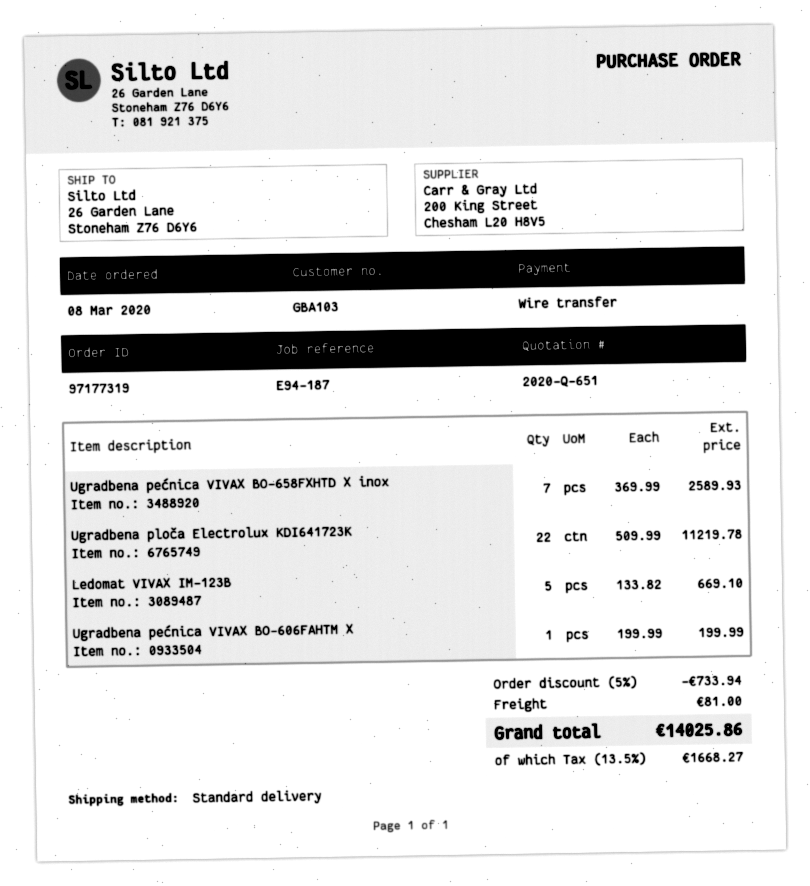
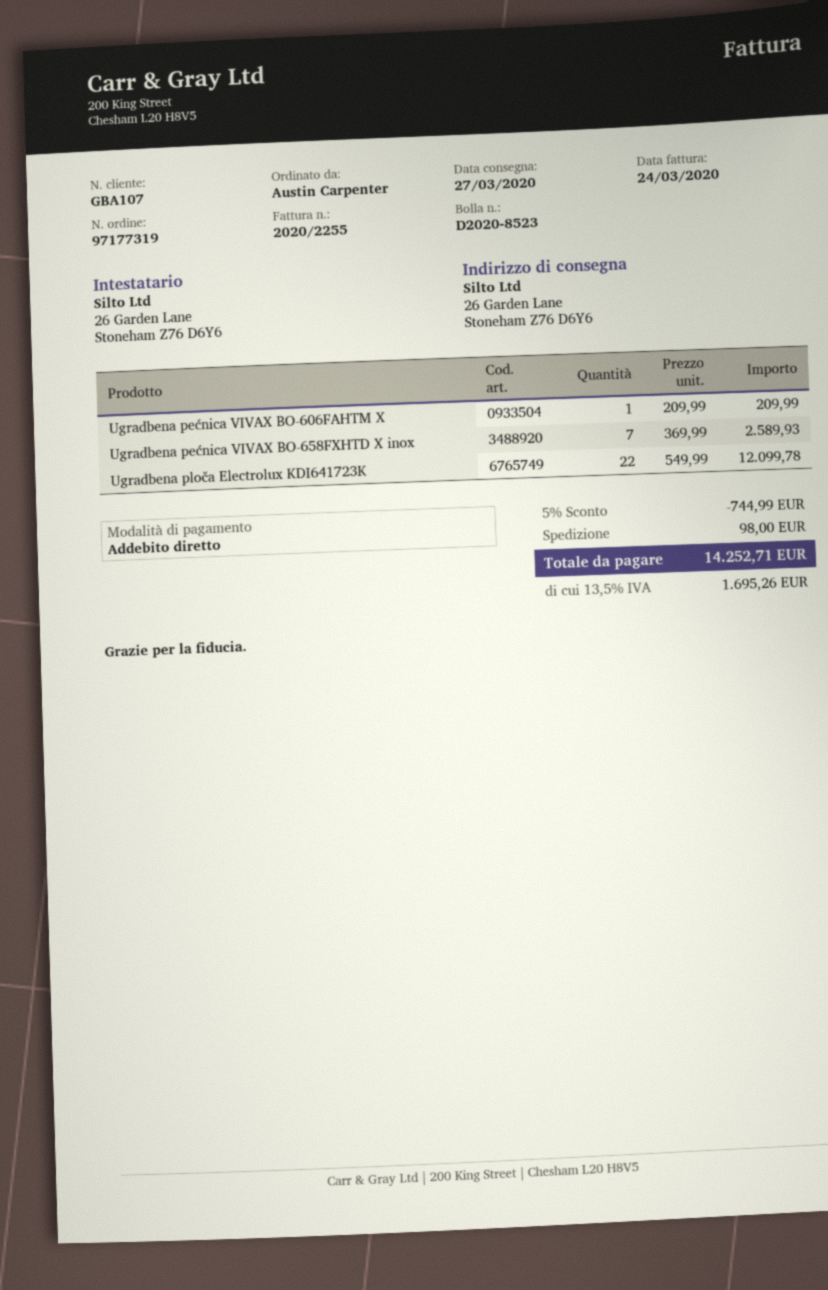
customer number: GBA103 -> GBA107
payment method: bank transfer -> direct debit
Ugradbena ploča Electrolux KDI641723K: 22 x 509.99 = 11219.78 -> 22 x 549.99 = 12099.78
Ledomat VIVAX IM-123B: 5 x 133.82 = 669.10 -> none
Ugradbena pećnica VIVAX BO-606FAHTM X: 1 x 199.99 = 199.99 -> 1 x 209.99 = 209.99
discount: 5% = 733.94 -> 5% = 744.99
shipping: 81.00 -> 98.00
tax: 13.5% = 1668.27 -> 13.5% = 1695.26
total: 14025.86 -> 14252.71

